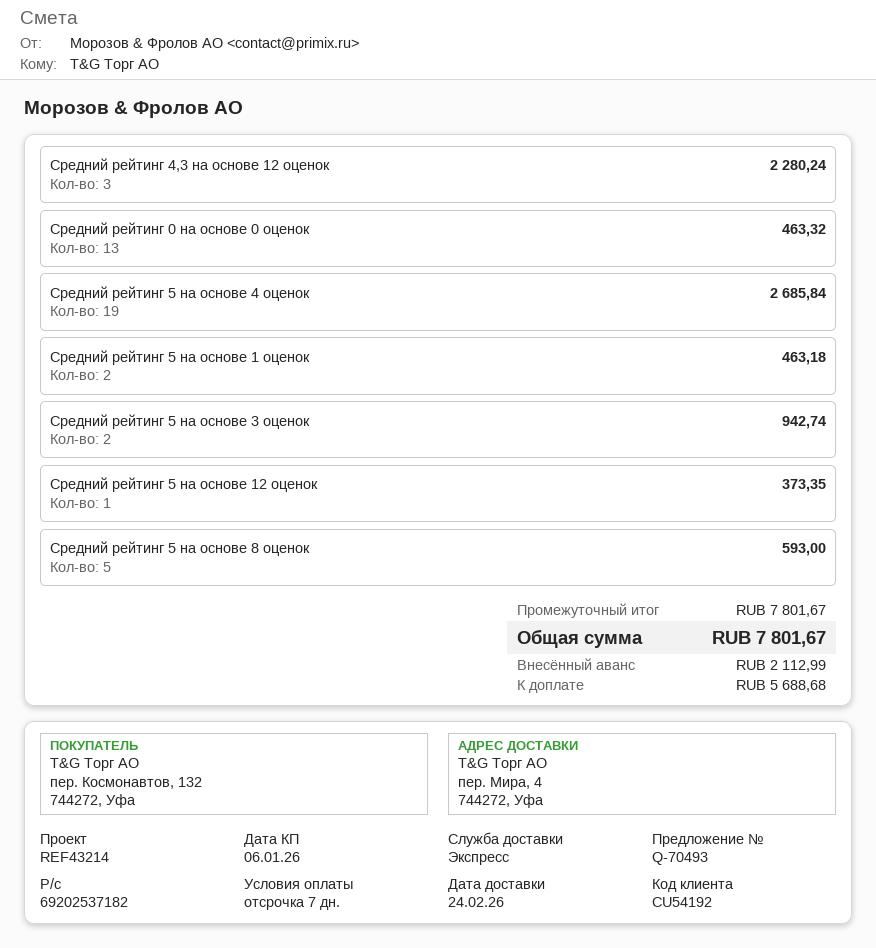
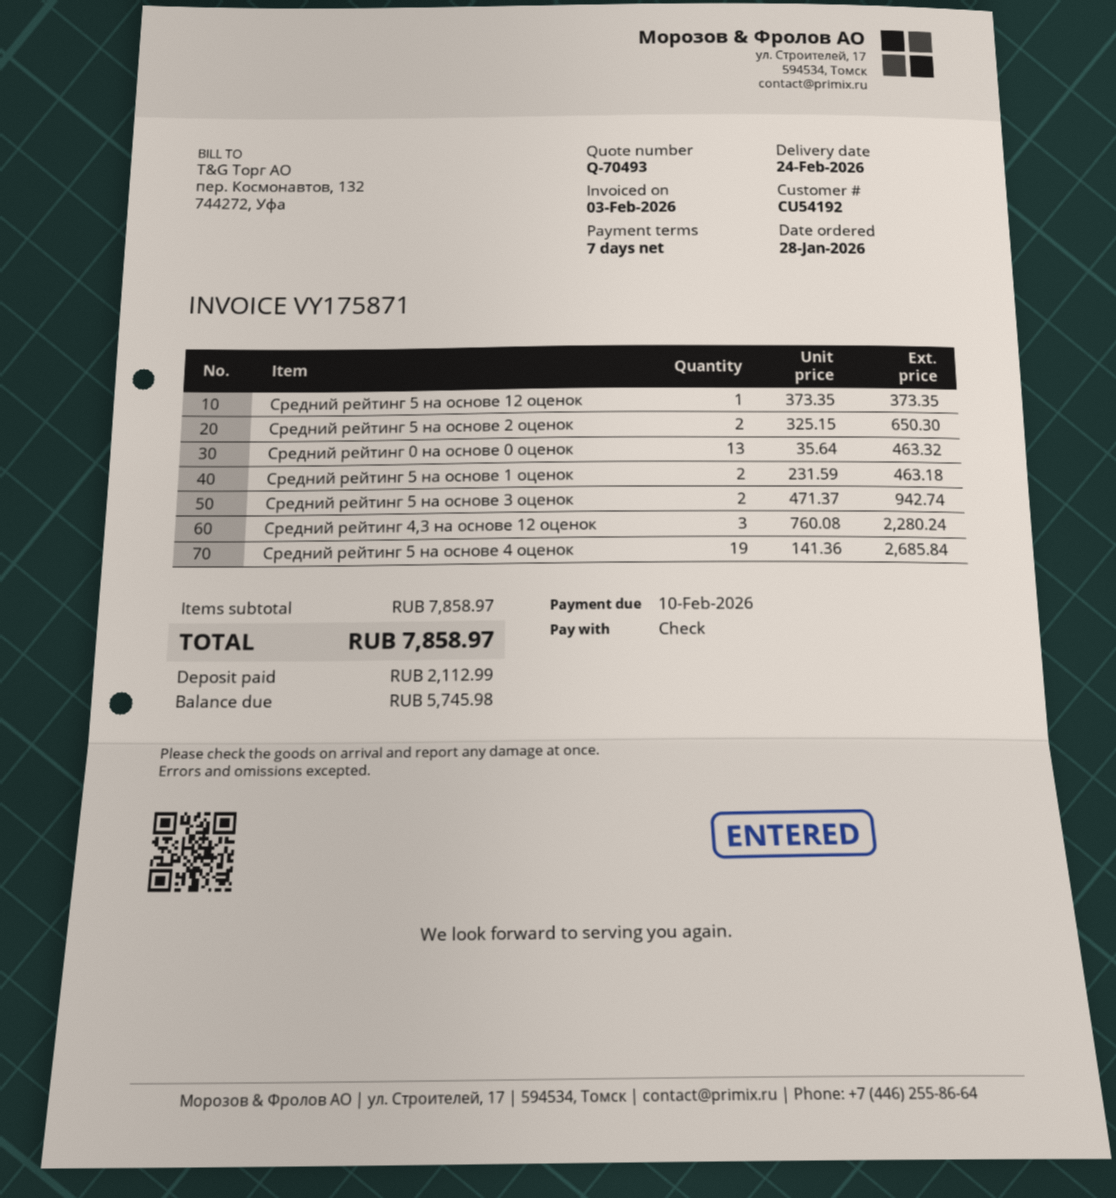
Средний рейтинг 5 на основе 8 оценок: 5 for 593.00 -> none
Средний рейтинг 5 на основе 2 оценок: none -> 2 for 650.30
subtotal: 7801.67 -> 7858.97
total: 7801.67 -> 7858.97
balance: 5688.68 -> 5745.98

